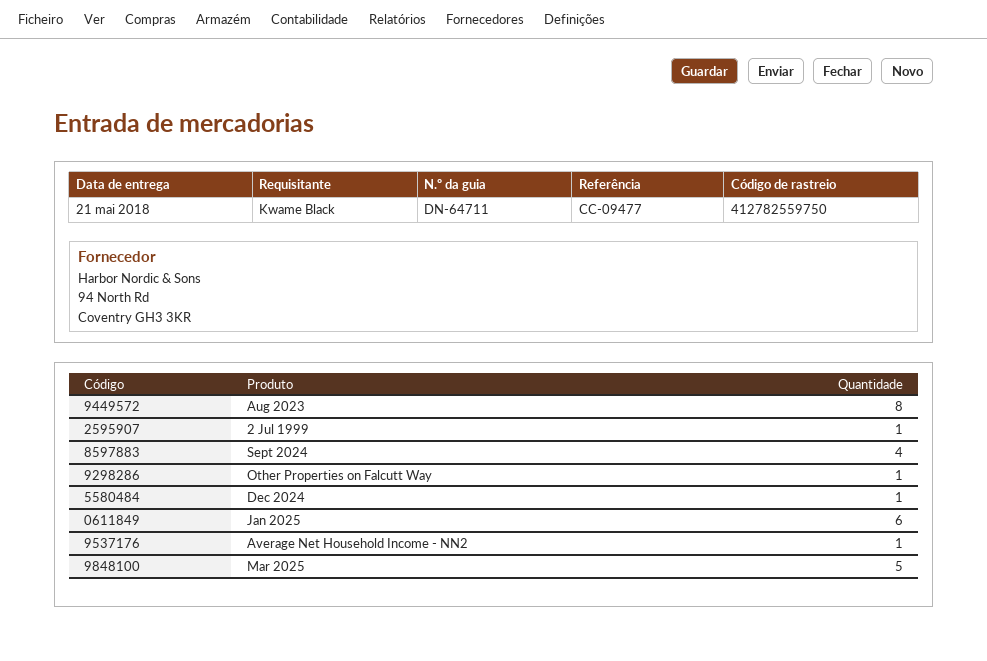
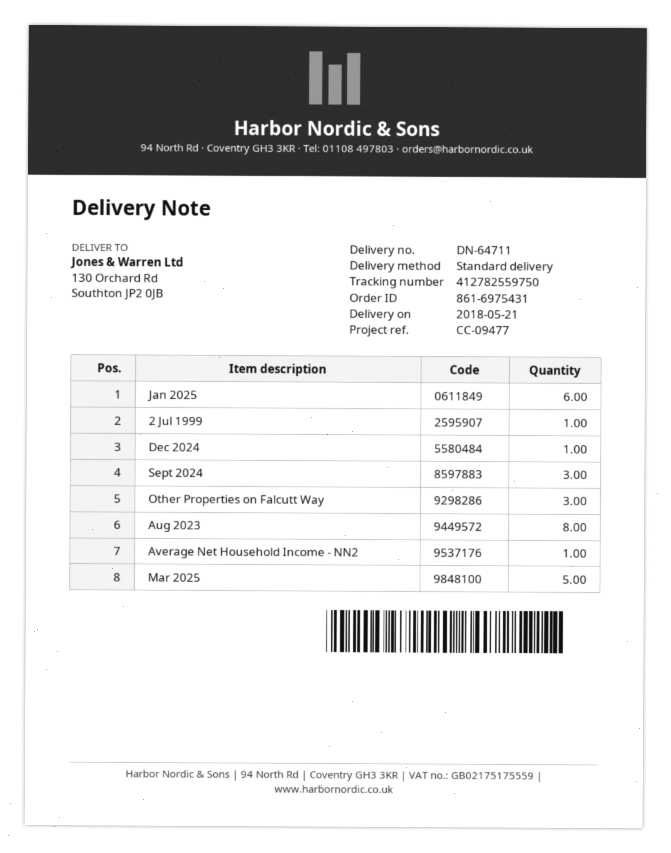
Sept 2024: 4 -> 3
Other Properties on Falcutt Way: 1 -> 3

